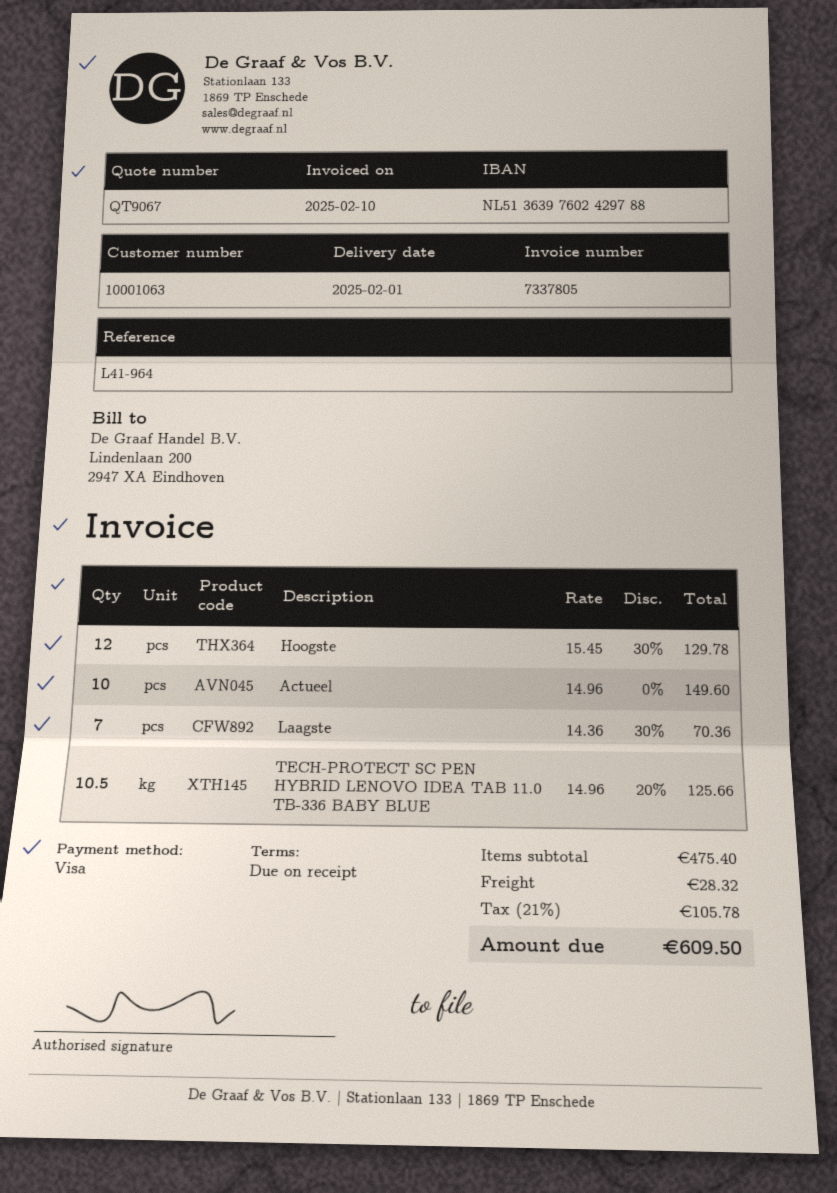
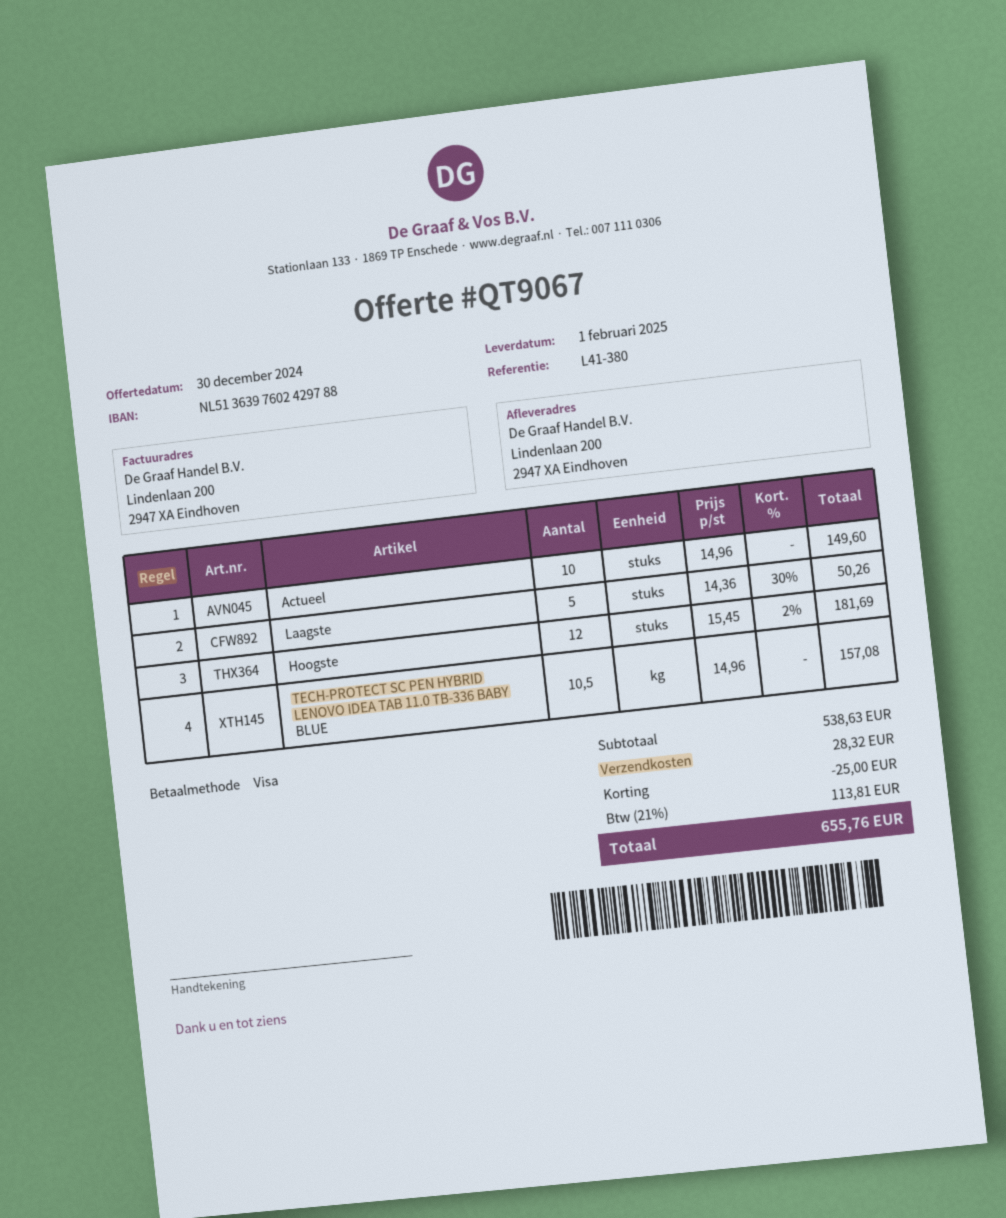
reference: L41-964 -> L41-380
Hoogste: 12 x 15.45 - 30% = 129.78 -> 12 x 15.45 - 2% = 181.69
Laagste: 7 x 14.36 - 30% = 70.36 -> 5 x 14.36 - 30% = 50.26
TECH-PROTECT SC PEN HYBRID LENOVO IDEA TAB 11.0 TB-336 BABY BLUE: 10.5 x 14.96 - 20% = 125.66 -> 10.5 x 14.96 = 157.08
subtotal: 475.40 -> 538.63
discount: none -> 25.00
tax: 21% = 105.78 -> 21% = 113.81
total: 609.50 -> 655.76

